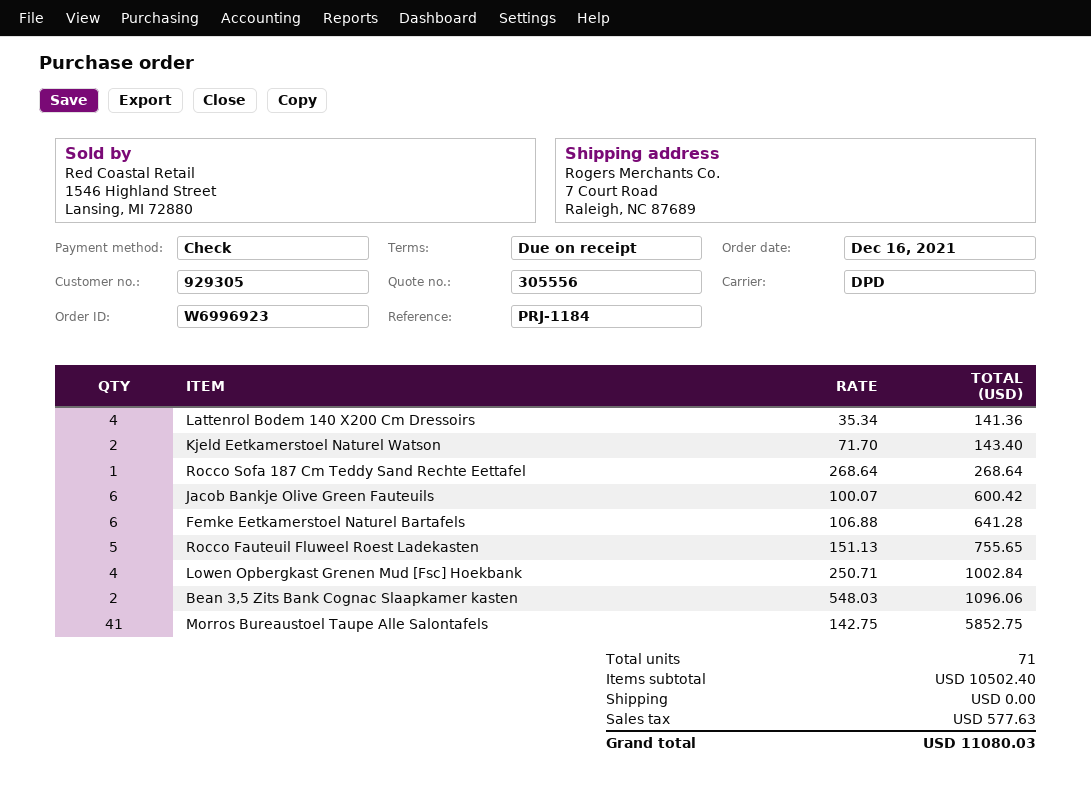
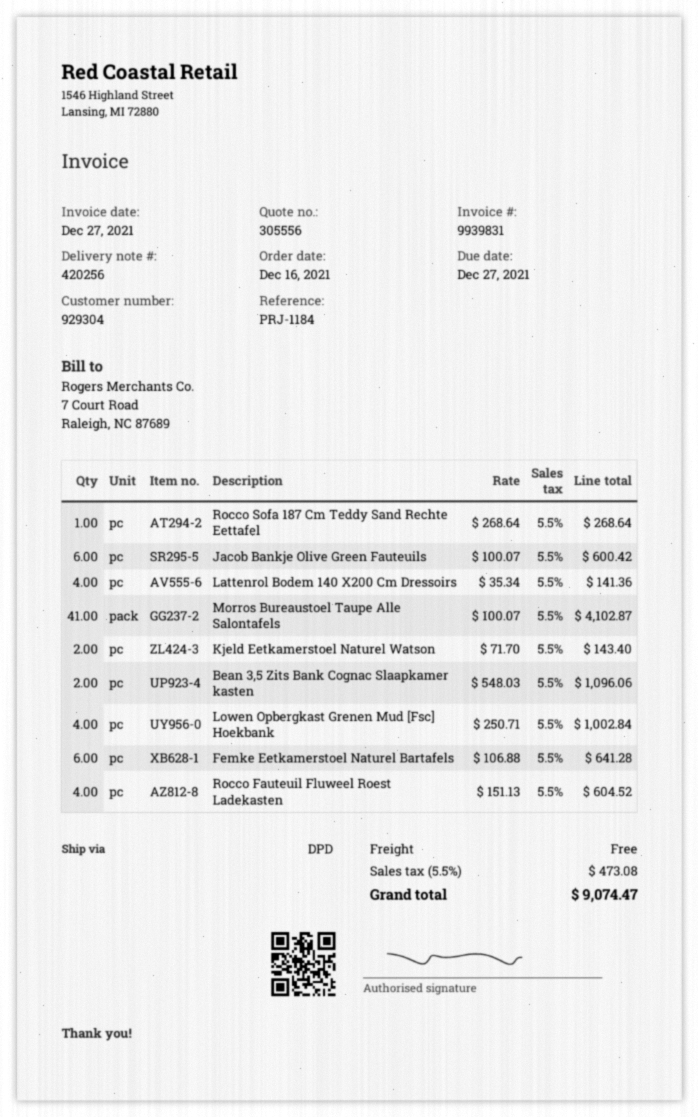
customer number: 929305 -> 929304
Rocco Fauteuil Fluweel Roest Ladekasten: 5 x 151.13 = 755.65 -> 4 x 151.13 = 604.52
Morros Bureaustoel Taupe Alle Salontafels: 41 x 142.75 = 5852.75 -> 41 x 100.07 = 4102.87
tax: 577.63 -> 473.08
total: 11080.03 -> 9074.47

